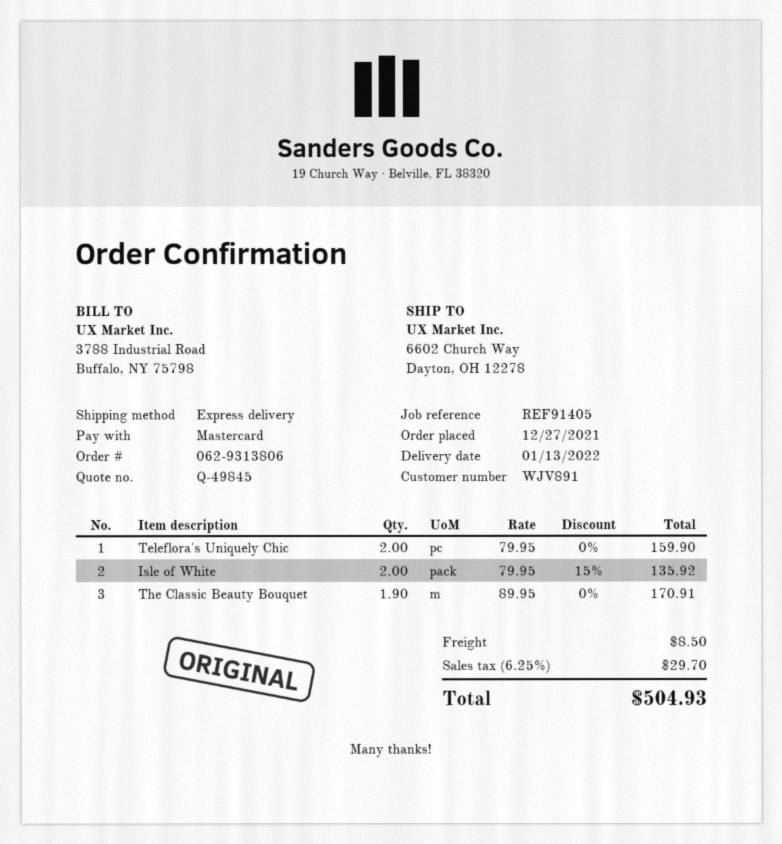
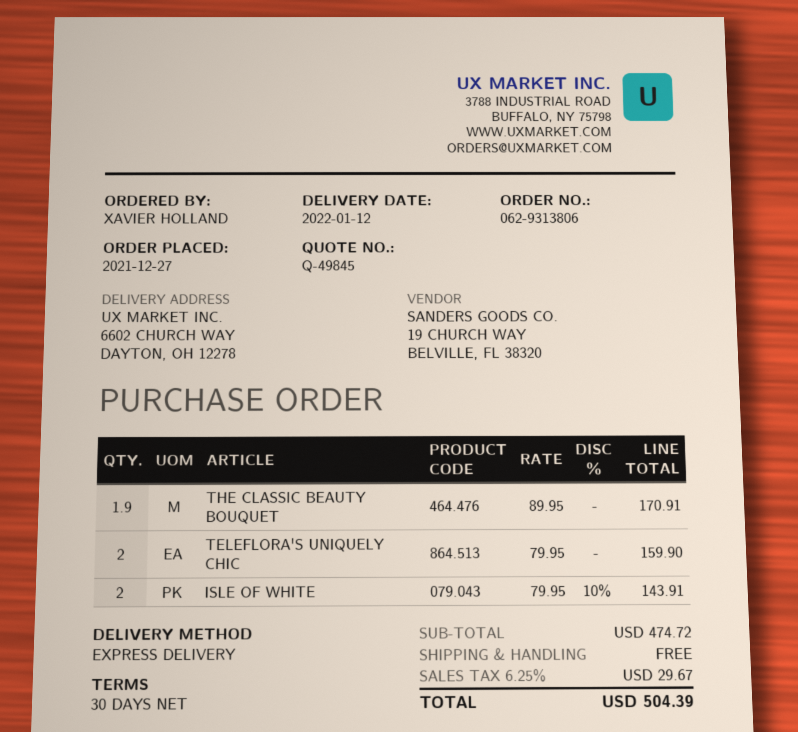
delivery date: 2022-01-13 -> 2022-01-12
Isle of White: 2 x 79.95 - 15% = 135.92 -> 2 x 79.95 - 10% = 143.91
shipping: 8.50 -> 0.00
tax: 6.25% = 29.70 -> 6.25% = 29.67
total: 504.93 -> 504.39

